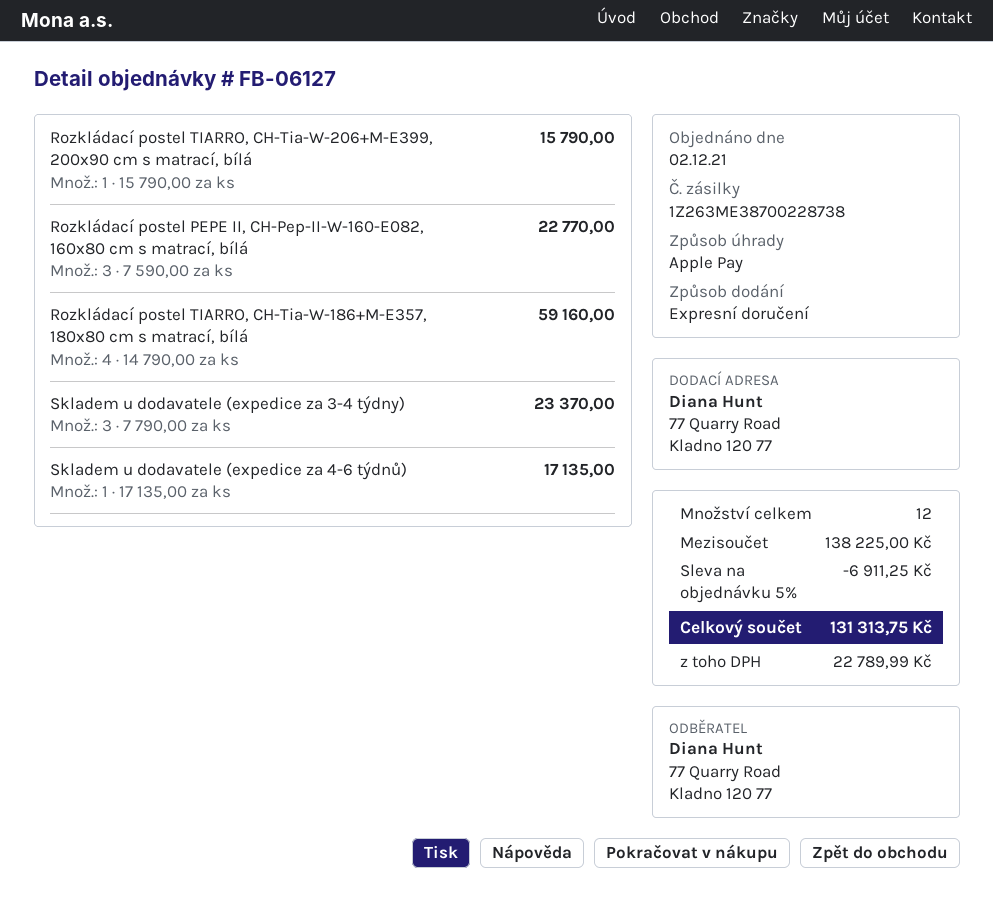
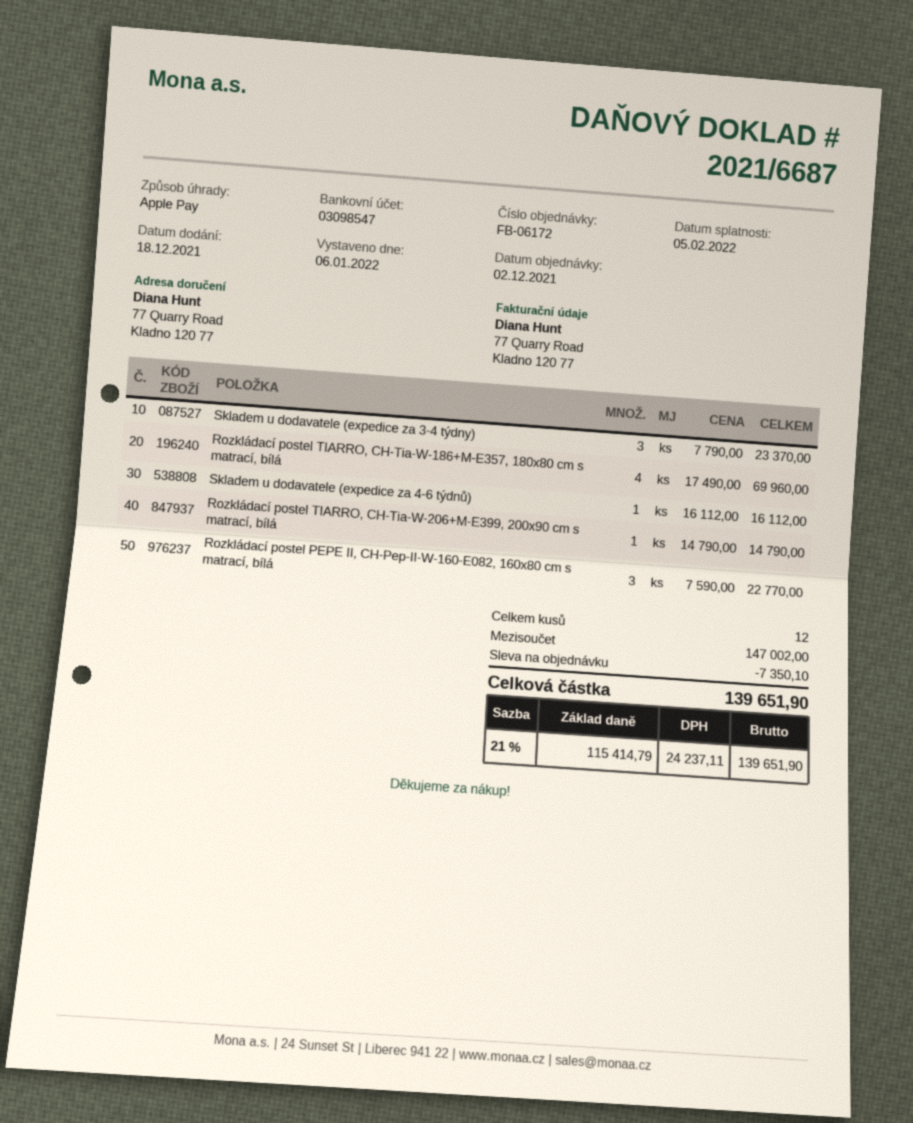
order number: FB-06127 -> FB-06172
Rozkládací postel TIARRO, CH-Tia-W-206+M-E399, 200x90 cm s matrací, bílá: 1 x 15790.00 = 15790.00 -> 1 x 14790.00 = 14790.00
Rozkládací postel TIARRO, CH-Tia-W-186+M-E357, 180x80 cm s matrací, bílá: 4 x 14790.00 = 59160.00 -> 4 x 17490.00 = 69960.00
Skladem u dodavatele (expedice za 4-6 týdnů): 1 x 17135.00 = 17135.00 -> 1 x 16112.00 = 16112.00
subtotal: 138225.00 -> 147002.00
discount: 6911.25 -> 7350.10
tax: 22789.99 -> 24237.11
total: 131313.75 -> 139651.90

